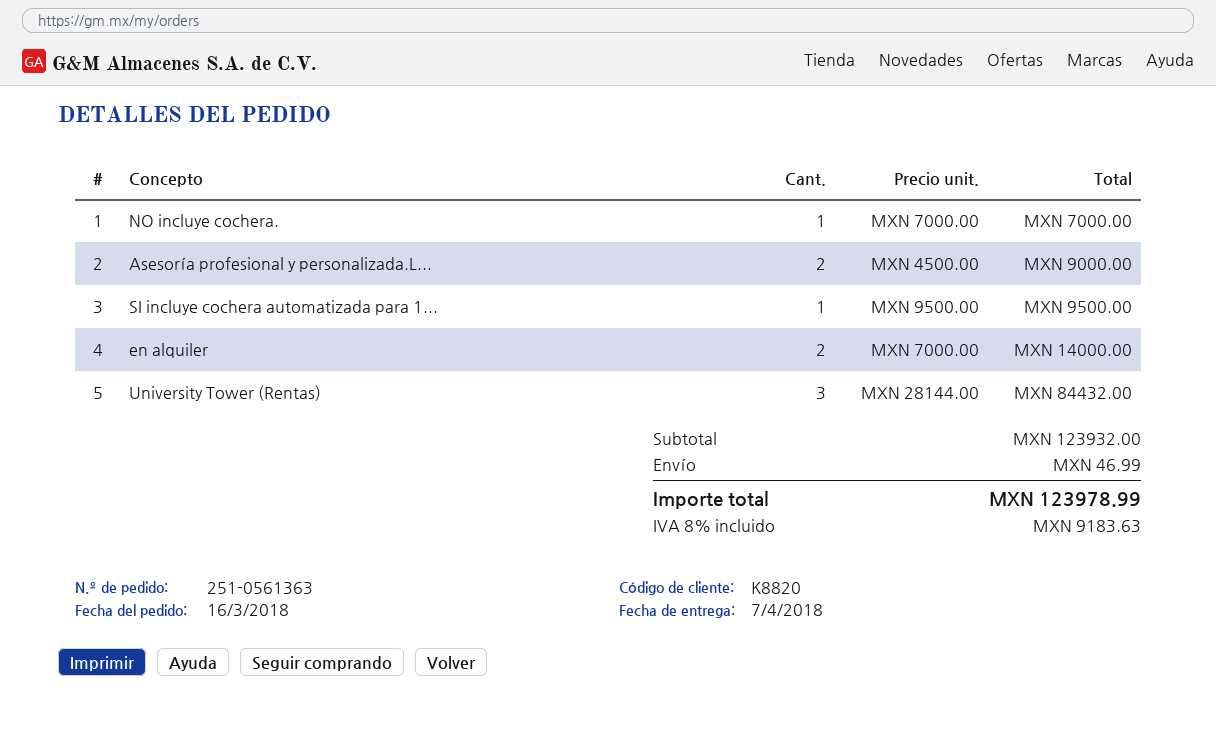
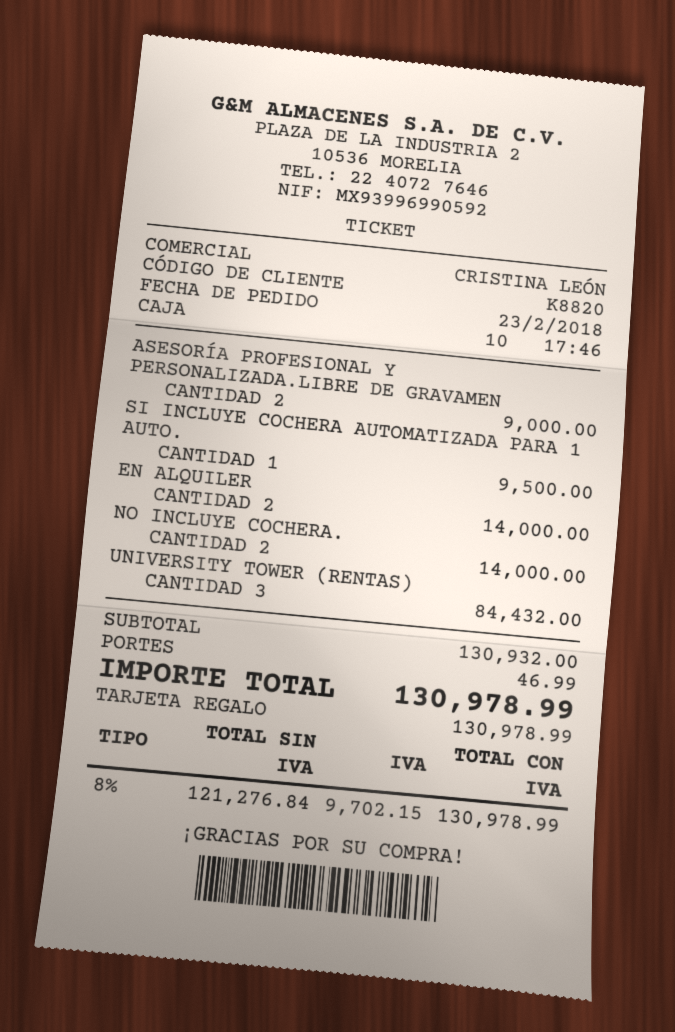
order date: 2018-03-16 -> 2018-02-23
NO incluye cochera.: 1 for 7000.00 -> 2 for 14000.00
subtotal: 123932.00 -> 130932.00
tax: 8% = 9183.63 -> 8% = 9702.15
total: 123978.99 -> 130978.99

